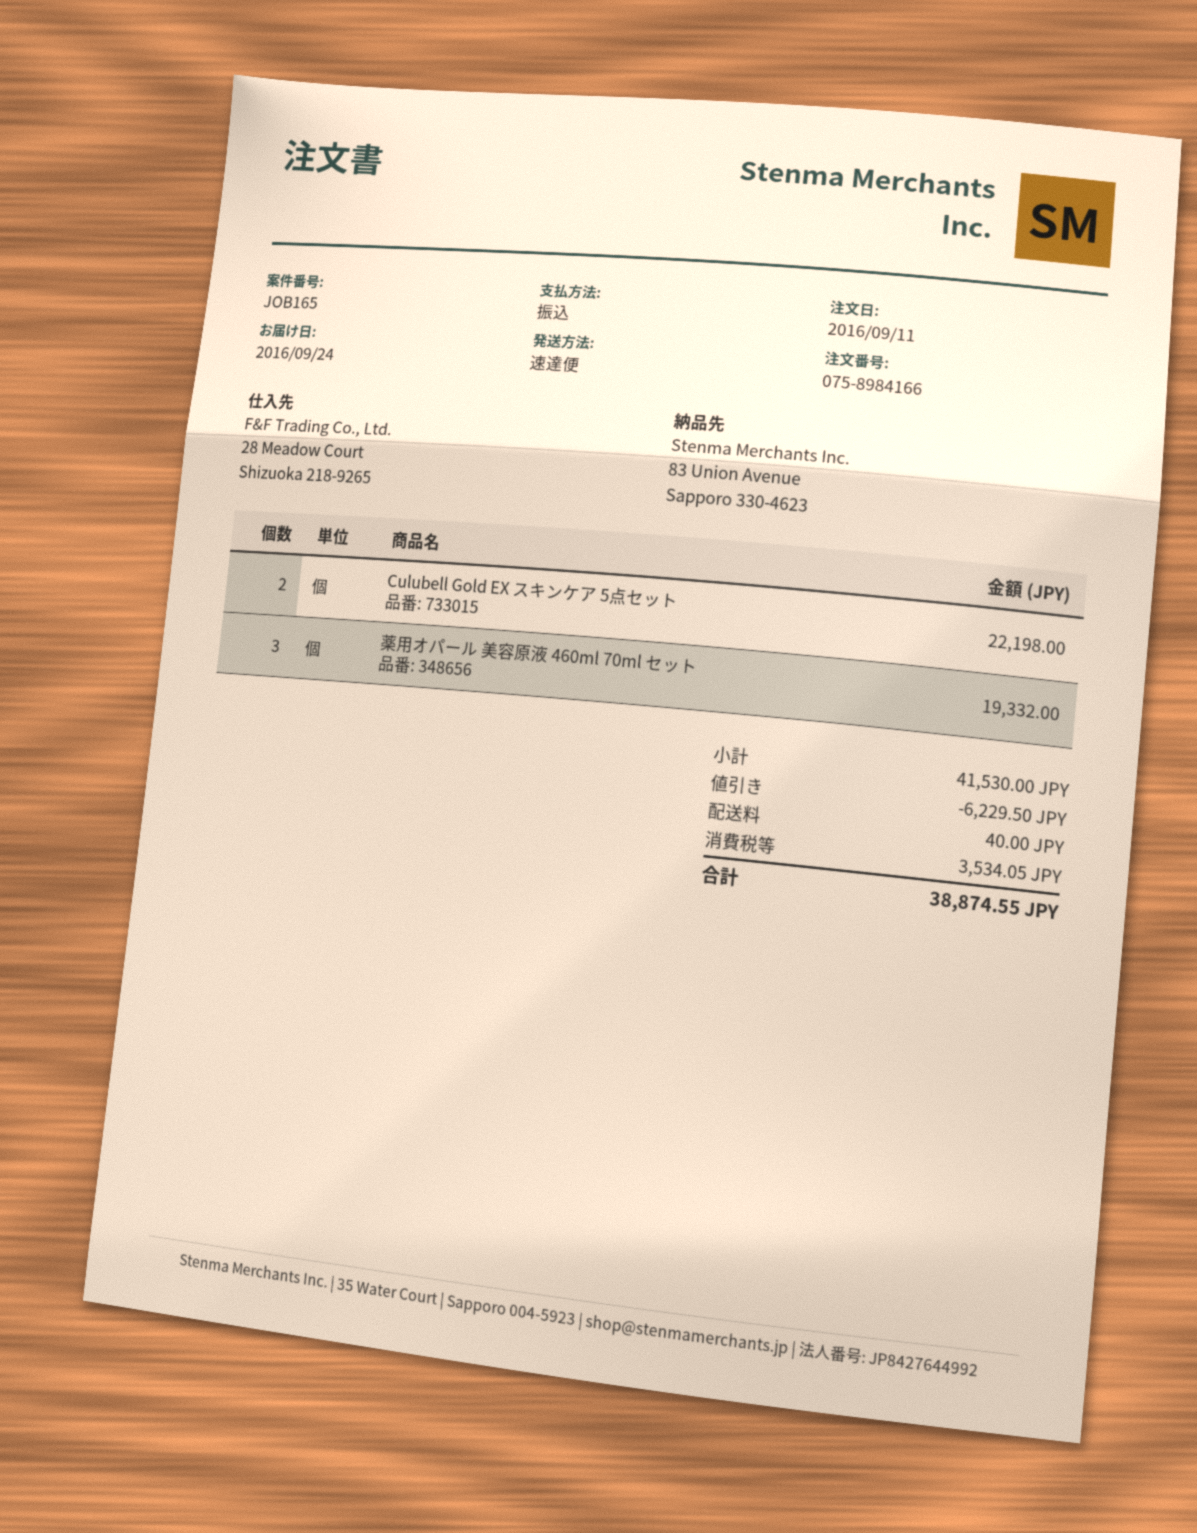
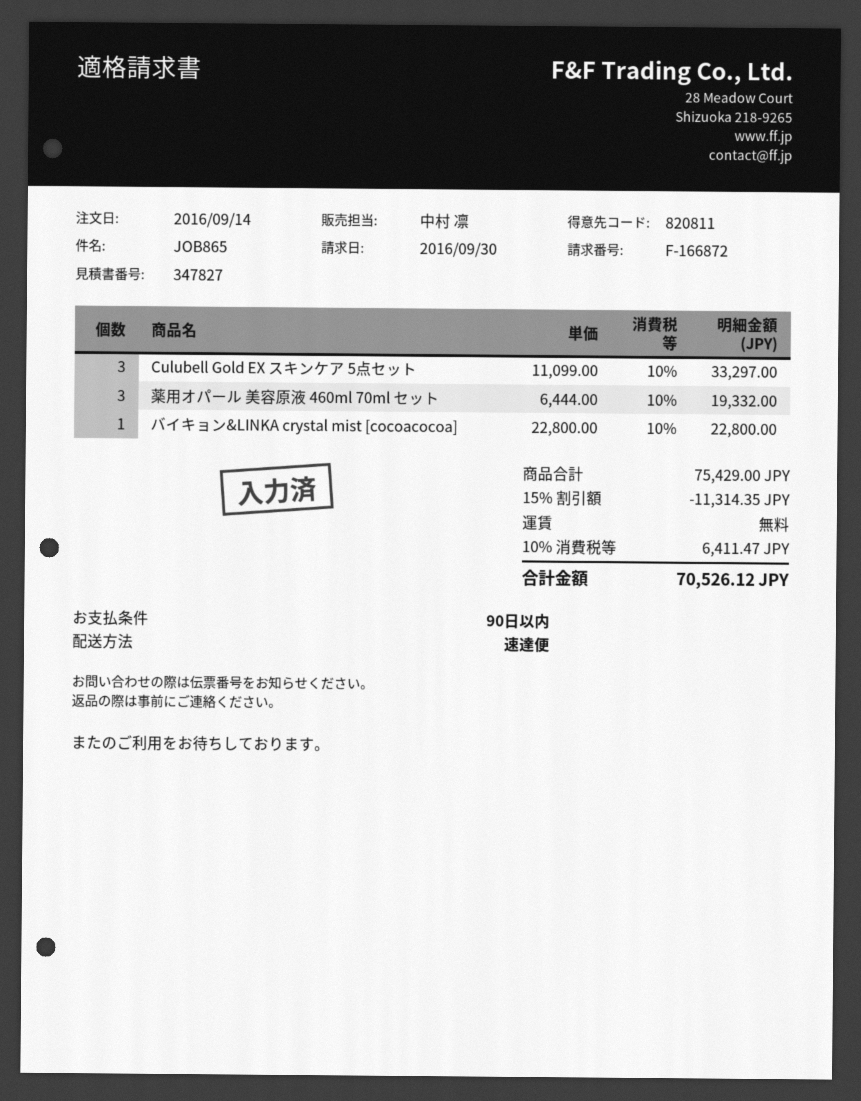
order date: 2016-09-11 -> 2016-09-14
reference: JOB165 -> JOB865
Culubell Gold EX スキンケア 5点セット: 2 for 22198.00 -> 3 for 33297.00
バイキョン&LINKA crystal mist [cocoacocoa]: none -> 1 for 22800.00
subtotal: 41530.00 -> 75429.00
discount: 6229.50 -> 11314.35
shipping: 40.00 -> 0.00
tax: 3534.05 -> 6411.47
total: 38874.55 -> 70526.12

